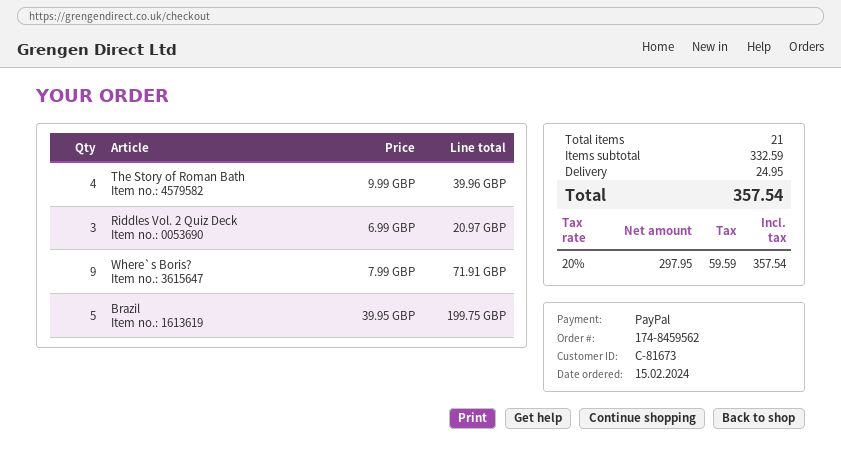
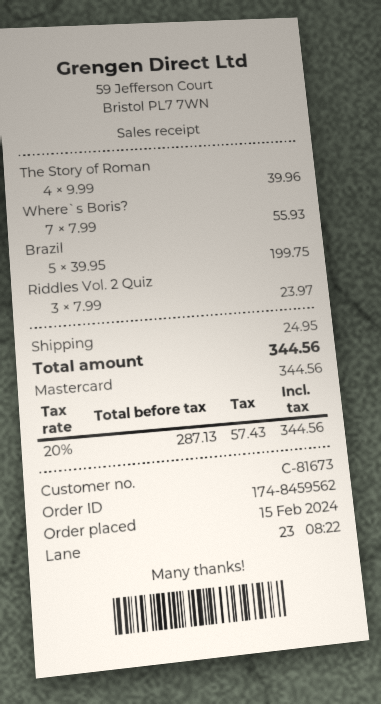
payment method: PayPal -> Mastercard
Riddles Vol. 2 Quiz Deck: 3 x 6.99 = 20.97 -> 3 x 7.99 = 23.97
Where`s Boris?: 9 x 7.99 = 71.91 -> 7 x 7.99 = 55.93
net: 297.95 -> 287.13
tax: 20% = 59.59 -> 20% = 57.43
total: 357.54 -> 344.56

